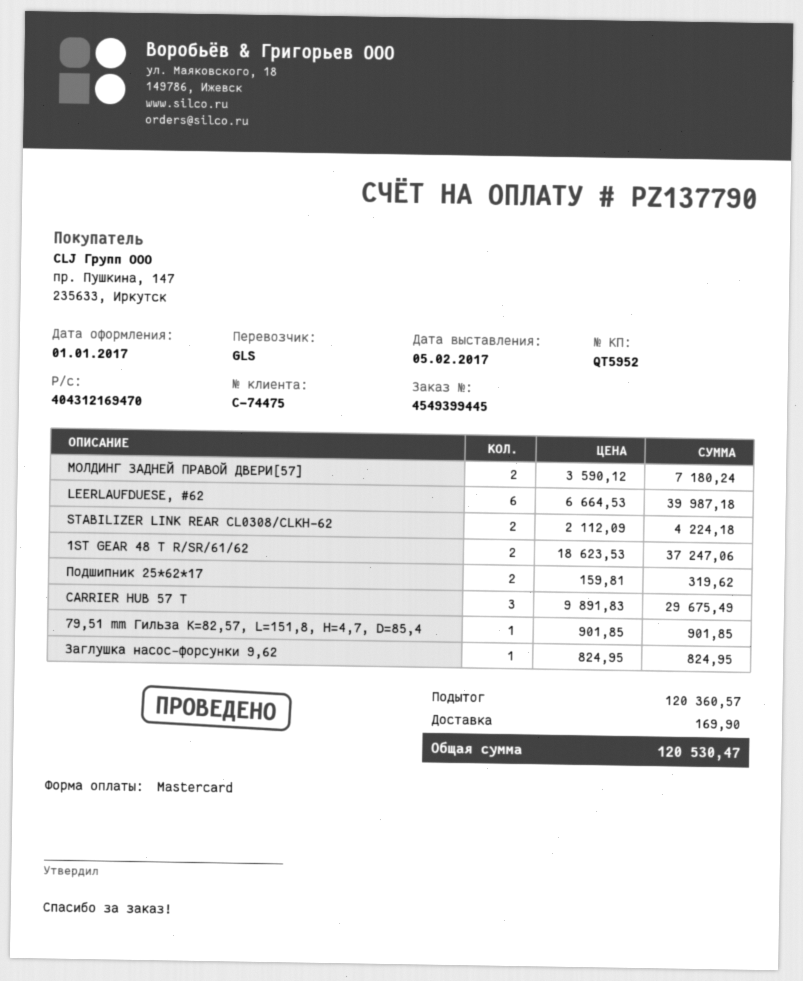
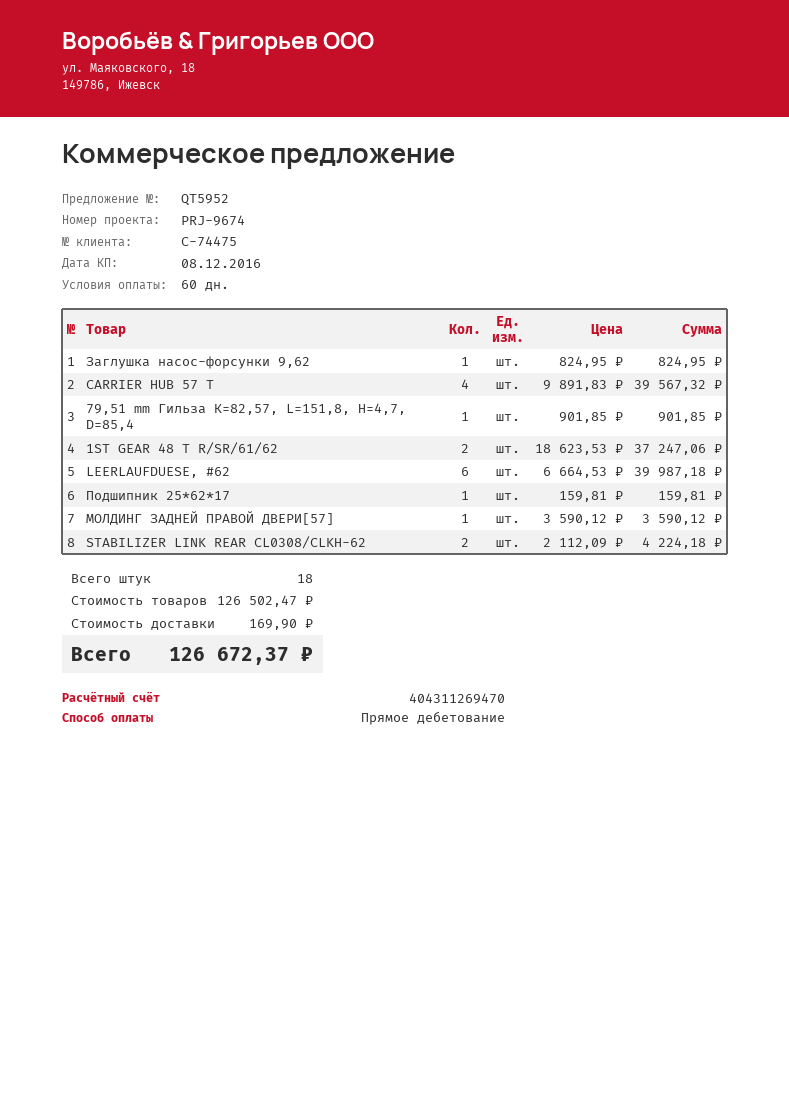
payment method: Mastercard -> direct debit
bank account: 404312169470 -> 404311269470
МОЛДИНГ ЗАДНЕЙ ПРАВОЙ ДВЕРИ[57]: 2 x 3590.12 = 7180.24 -> 1 x 3590.12 = 3590.12
Подшипник 25*62*17: 2 x 159.81 = 319.62 -> 1 x 159.81 = 159.81
CARRIER HUB 57 T: 3 x 9891.83 = 29675.49 -> 4 x 9891.83 = 39567.32
subtotal: 120360.57 -> 126502.47
total: 120530.47 -> 126672.37

